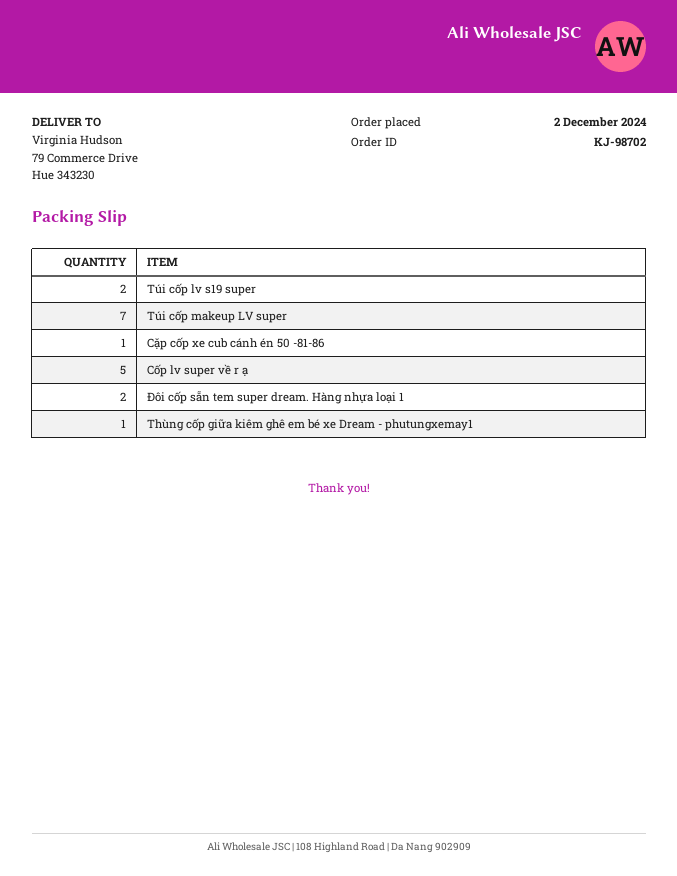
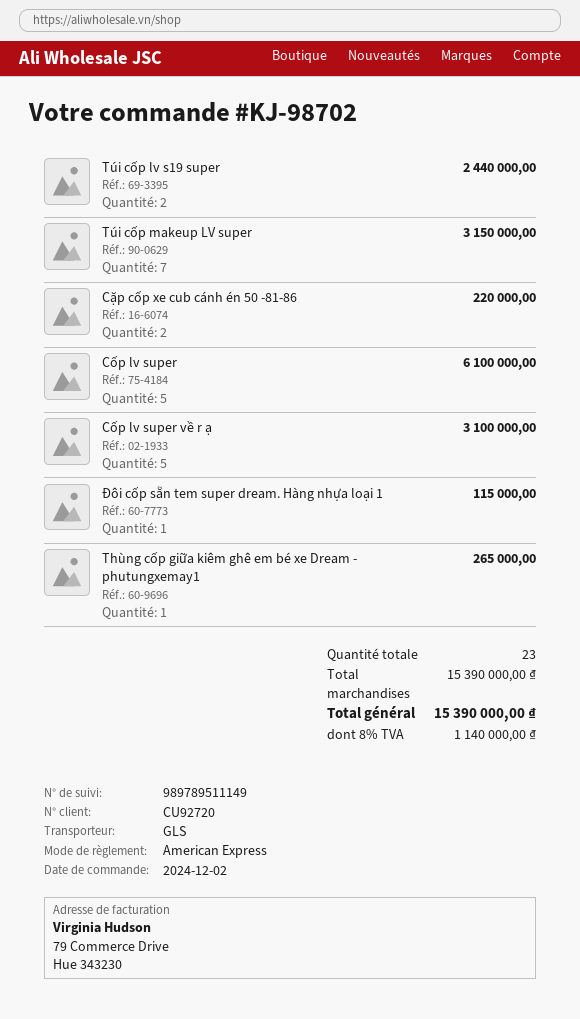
Cặp cốp xe cub cánh én 50 -81-86: 1 -> 2
Đôi cốp sẵn tem super dream. Hàng nhựa loại 1: 2 -> 1
Cốp lv super: none -> 5

